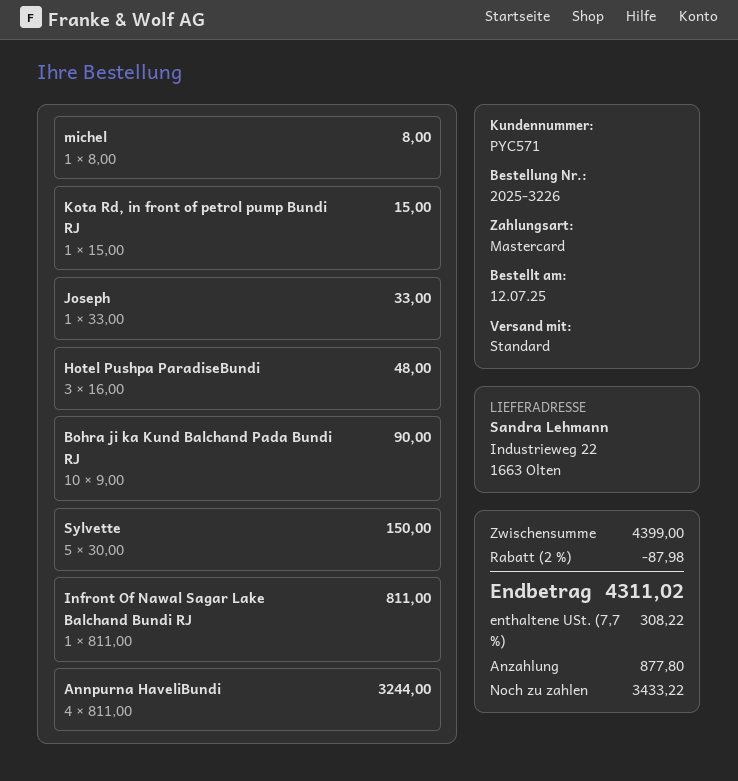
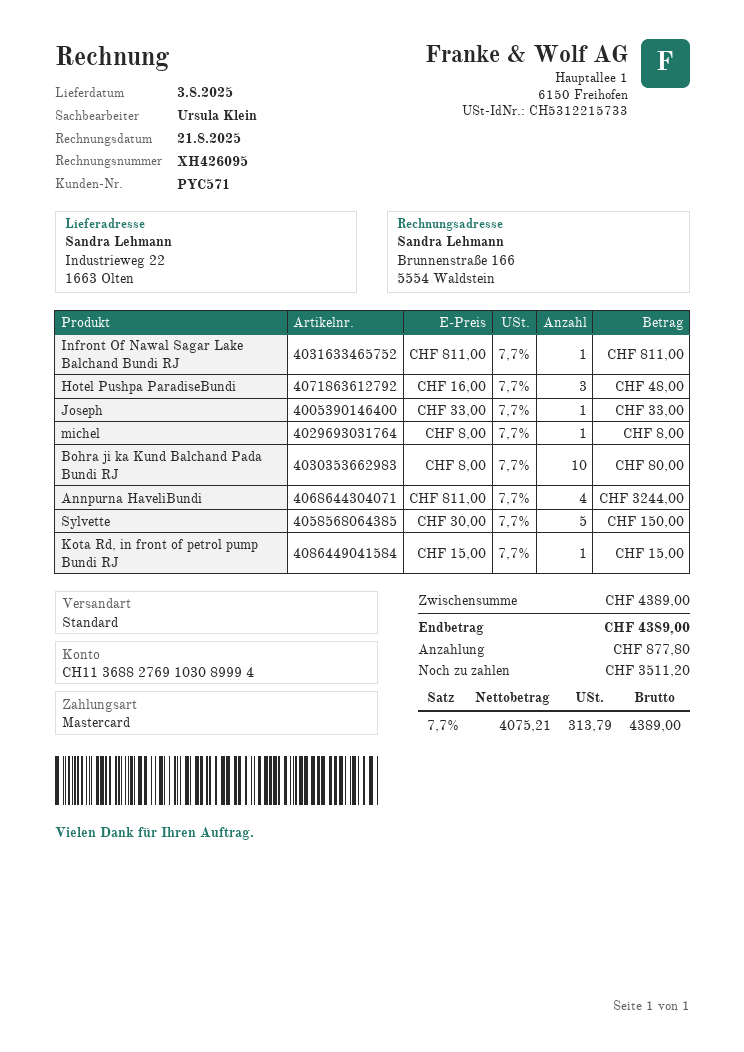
Bohra ji ka Kund Balchand Pada Bundi RJ: 10 x 9.00 = 90.00 -> 10 x 8.00 = 80.00
subtotal: 4399.00 -> 4389.00
discount: 2% = 87.98 -> none
tax: 7.7% = 308.22 -> 7.7% = 313.79
total: 4311.02 -> 4389.00
balance: 3433.22 -> 3511.20

